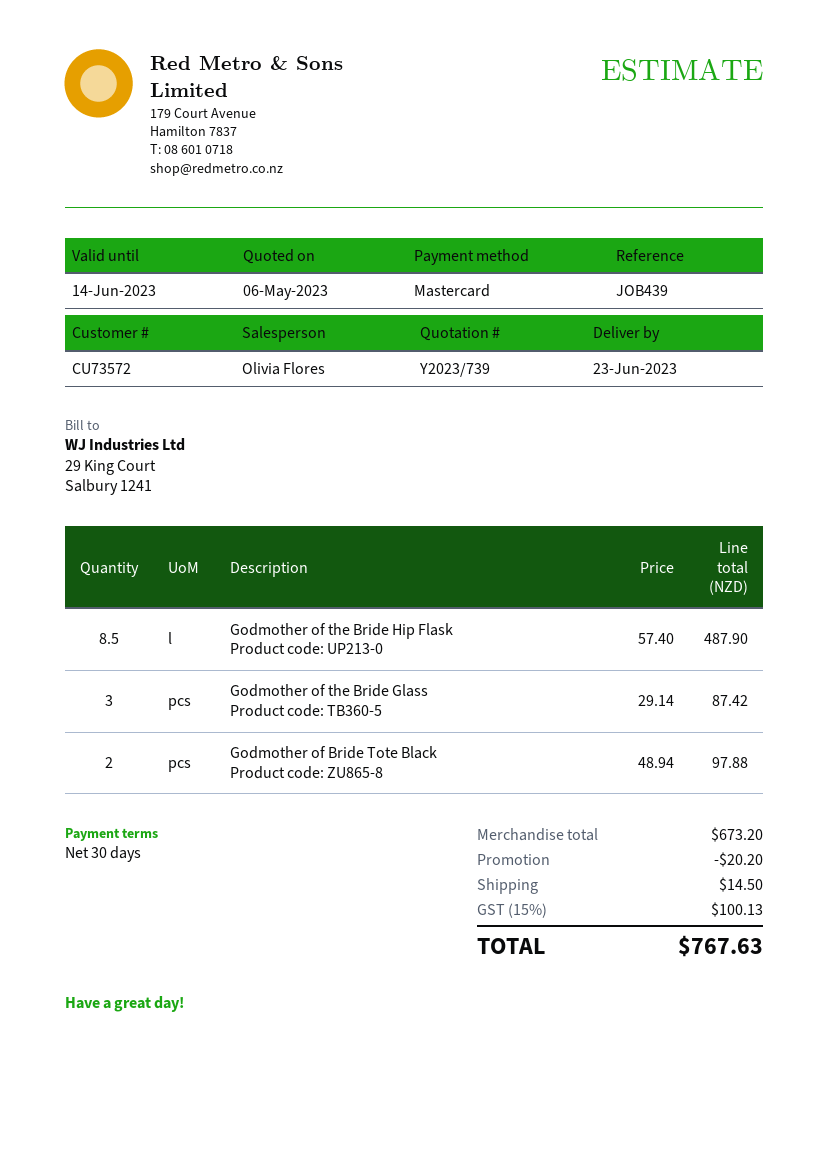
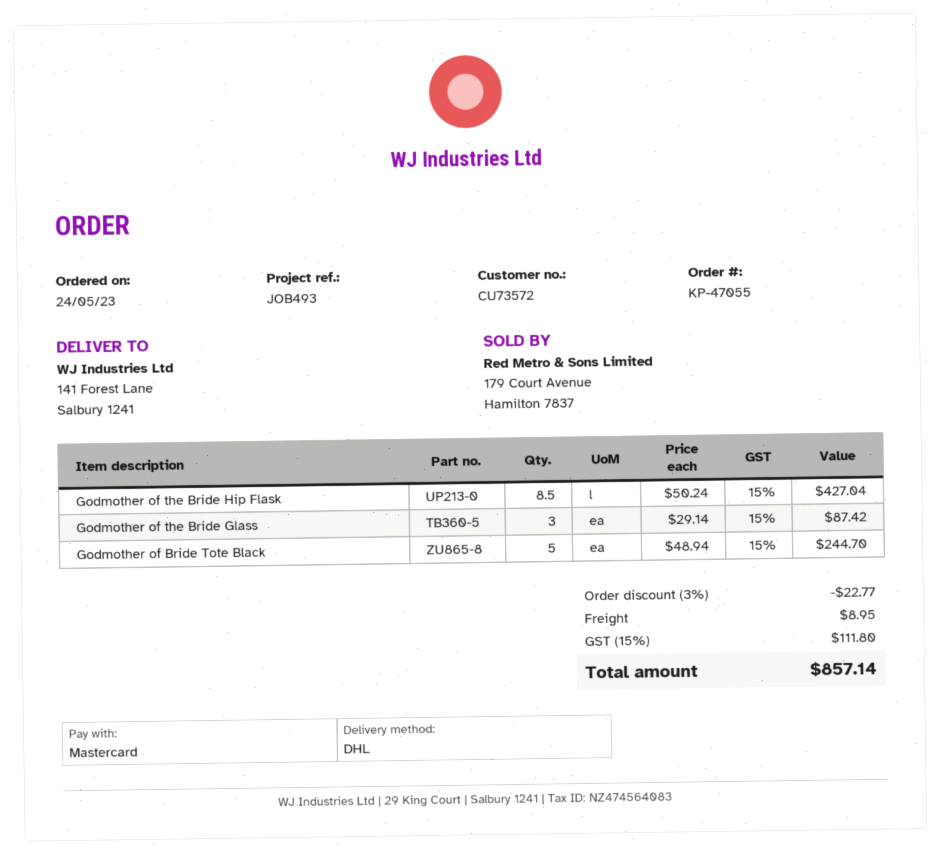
reference: JOB439 -> JOB493
Godmother of the Bride Hip Flask: 8.5 x 57.40 = 487.90 -> 8.5 x 50.24 = 427.04
Godmother of Bride Tote Black: 2 x 48.94 = 97.88 -> 5 x 48.94 = 244.70
discount: 20.20 -> 22.77
shipping: 14.50 -> 8.95
tax: 15% = 100.13 -> 15% = 111.80
total: 767.63 -> 857.14

